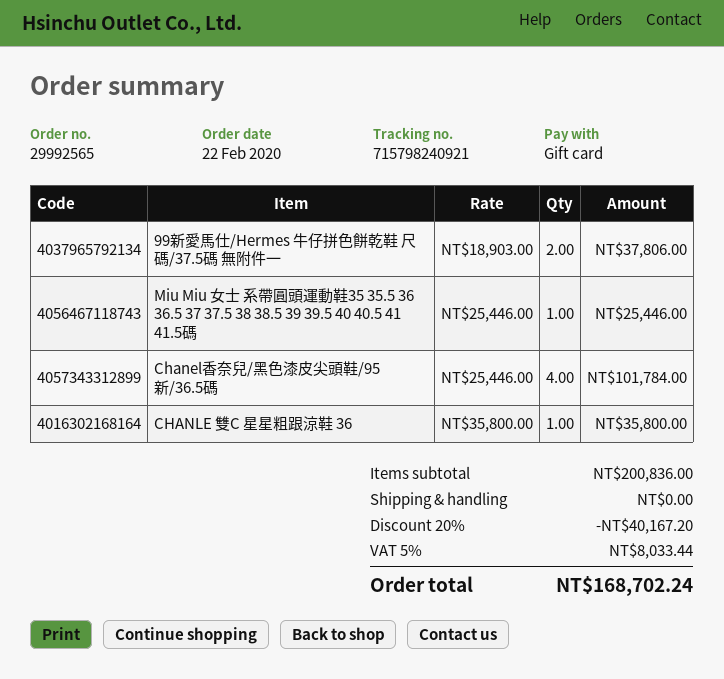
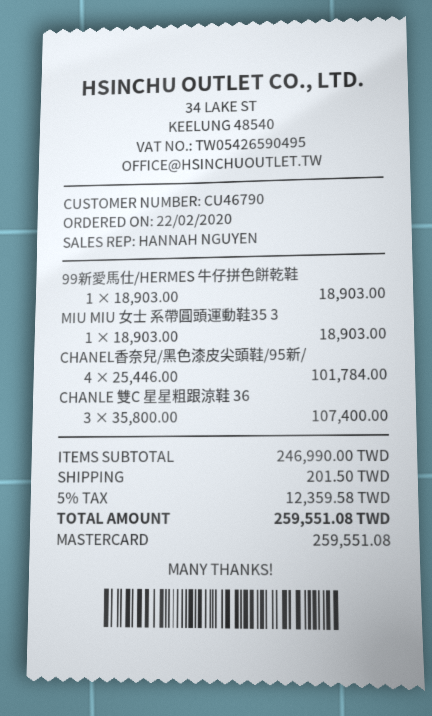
payment method: gift card -> Mastercard
99新愛馬仕/Hermes 牛仔拼色餅乾鞋 尺碼/37.5碼 無附件一: 2 x 18903.00 = 37806.00 -> 1 x 18903.00 = 18903.00
Miu Miu 女士 系帶圓頭運動鞋35 35.5 36 36.5 37 37.5 38 38.5 39 39.5 40 40.5 41 41.5碼: 1 x 25446.00 = 25446.00 -> 1 x 18903.00 = 18903.00
CHANLE 雙C 星星粗跟涼鞋 36: 1 x 35800.00 = 35800.00 -> 3 x 35800.00 = 107400.00
subtotal: 200836.00 -> 246990.00
discount: 20% = 40167.20 -> none
shipping: 0.00 -> 201.50
tax: 5% = 8033.44 -> 5% = 12359.58
total: 168702.24 -> 259551.08

